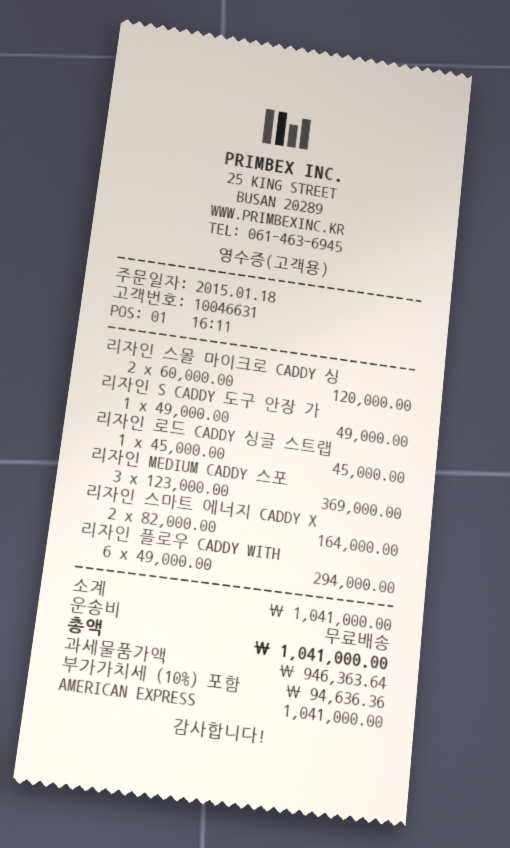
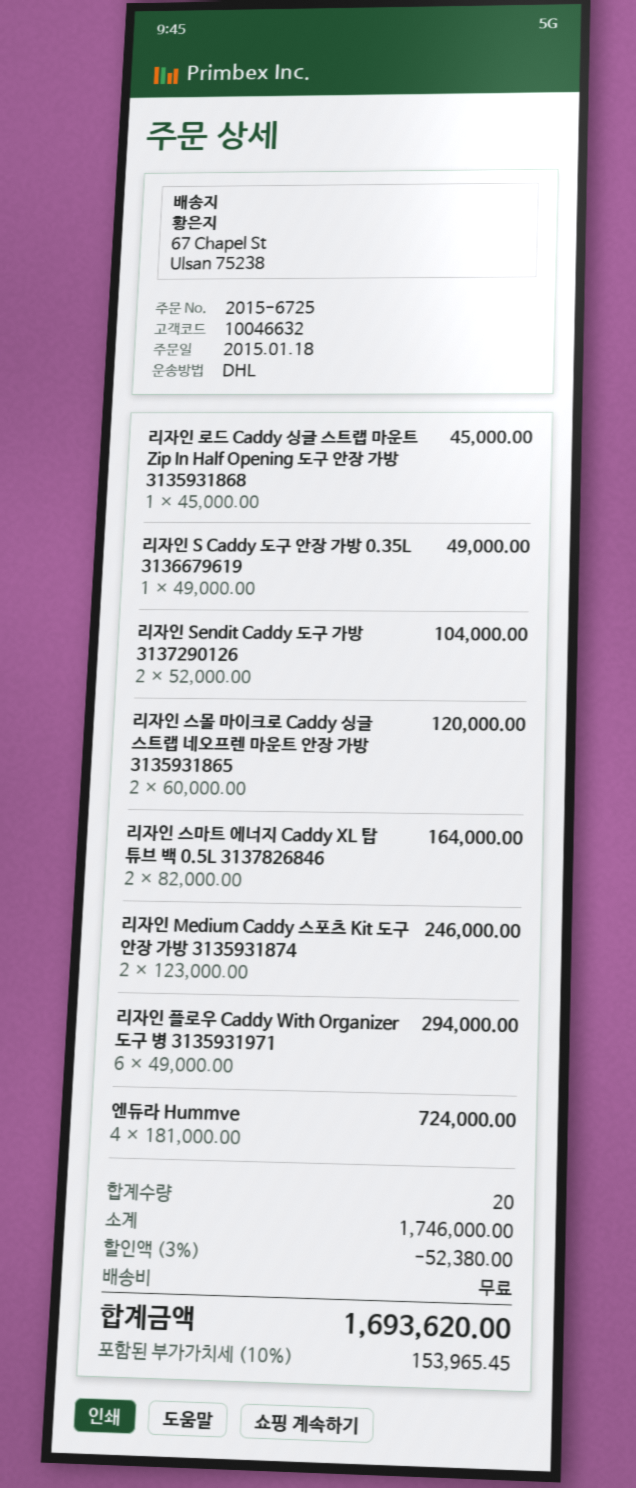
customer number: 10046631 -> 10046632
리자인 MEDIUM CADDY 스포: 3 x 123000.00 = 369000.00 -> 2 x 123000.00 = 246000.00
리자인 Sendit Caddy 도구 가방 3137290126: none -> 2 x 52000.00 = 104000.00
엔듀라 Hummve: none -> 4 x 181000.00 = 724000.00
subtotal: 1041000.00 -> 1746000.00
discount: none -> 3% = 52380.00
tax: 10% = 94636.36 -> 10% = 153965.45
total: 1041000.00 -> 1693620.00

